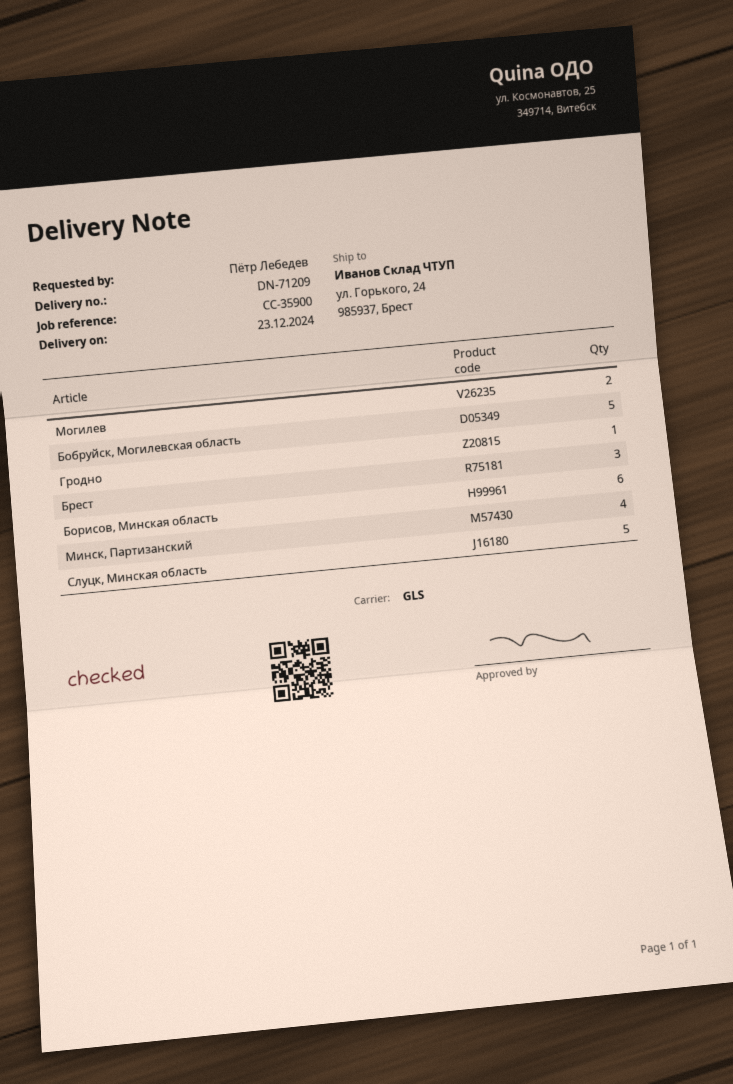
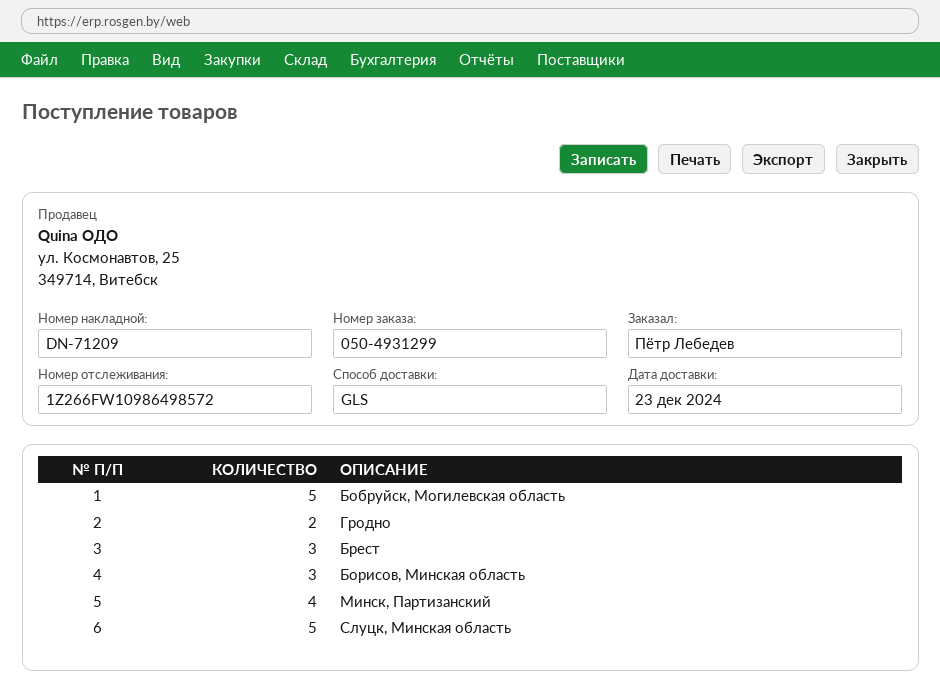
Могилев: 2 -> none
Гродно: 1 -> 2
Борисов, Минская область: 6 -> 3

